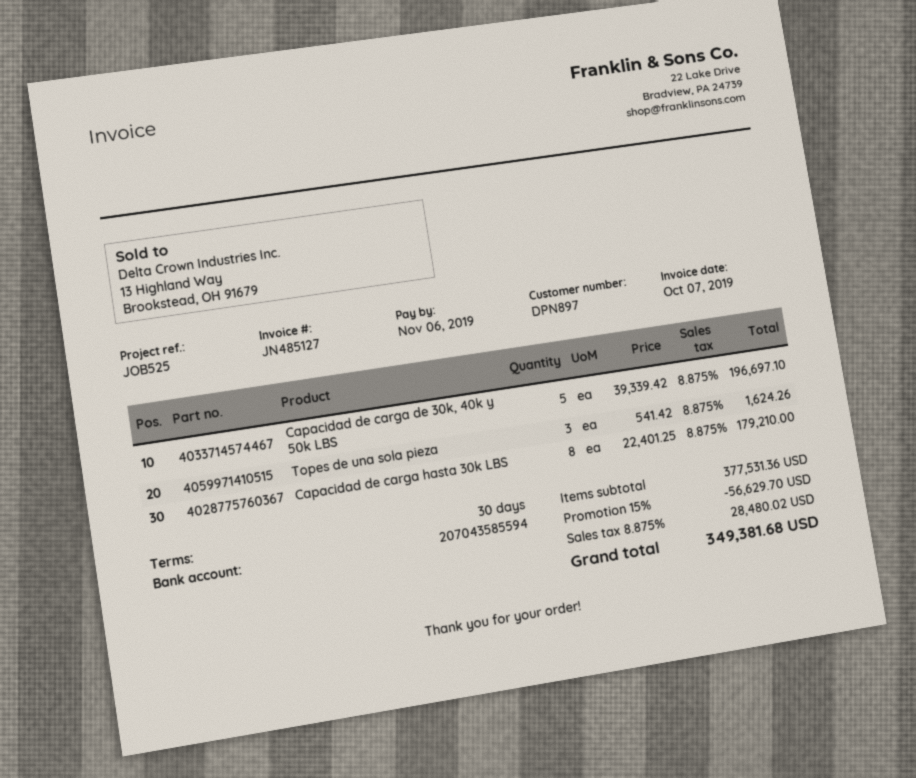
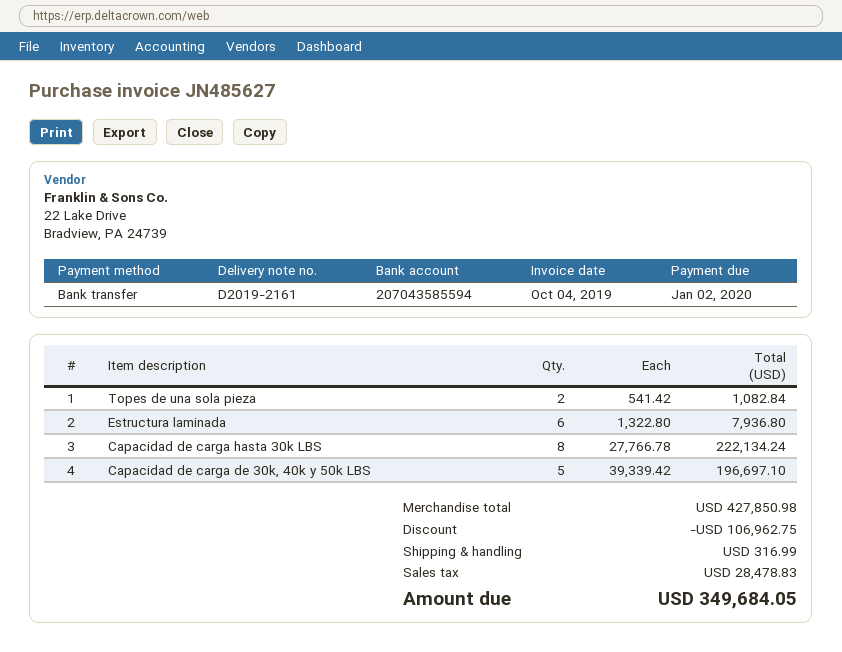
invoice number: JN485127 -> JN485627
invoice date: 2019-10-07 -> 2019-10-04
due date: 2019-11-06 -> 2020-01-02
Topes de una sola pieza: 3 x 541.42 = 1624.26 -> 2 x 541.42 = 1082.84
Capacidad de carga hasta 30k LBS: 8 x 22401.25 = 179210.00 -> 8 x 27766.78 = 222134.24
Estructura laminada: none -> 6 x 1322.80 = 7936.80
subtotal: 377531.36 -> 427850.98
discount: 56629.70 -> 106962.75
shipping: none -> 316.99
tax: 28480.02 -> 28478.83
total: 349381.68 -> 349684.05

